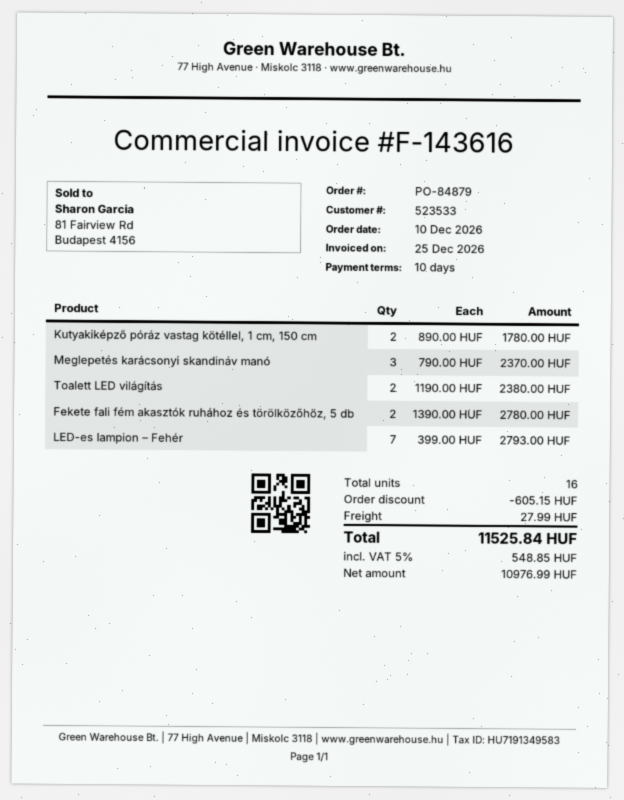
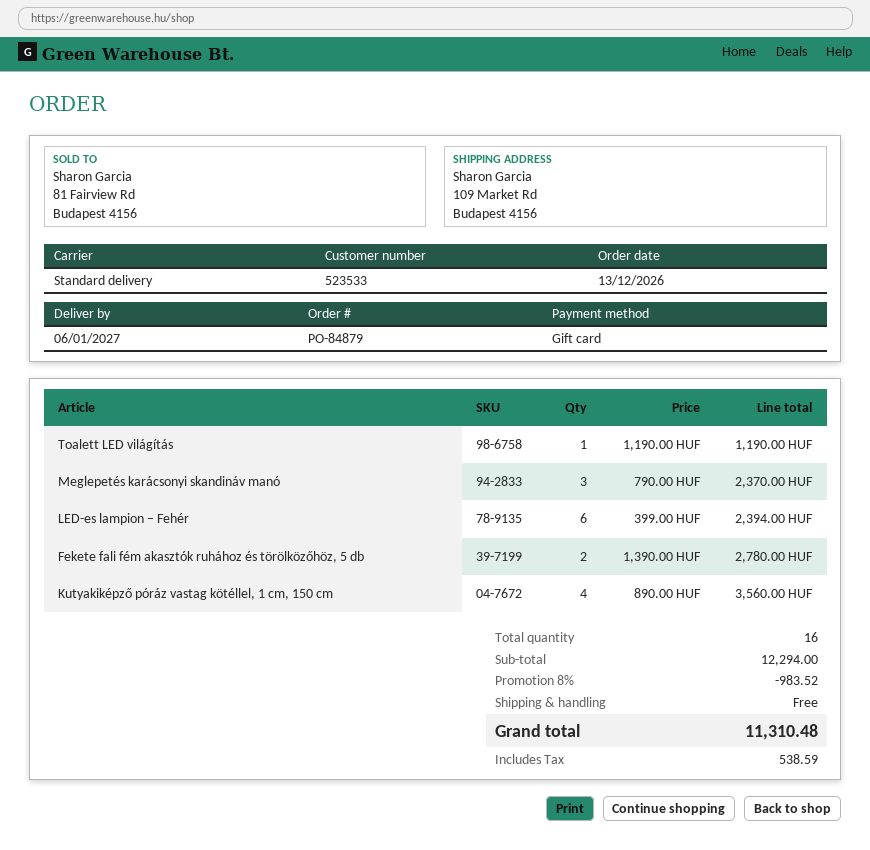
order date: 2026-12-10 -> 2026-12-13
Kutyakiképző póráz vastag kötéllel, 1 cm, 150 cm: 2 x 890.00 = 1780.00 -> 4 x 890.00 = 3560.00
Toalett LED világítás: 2 x 1190.00 = 2380.00 -> 1 x 1190.00 = 1190.00
LED-es lampion – Fehér: 7 x 399.00 = 2793.00 -> 6 x 399.00 = 2394.00
discount: 605.15 -> 983.52
shipping: 27.99 -> 0.00
tax: 548.85 -> 538.59
total: 11525.84 -> 11310.48

